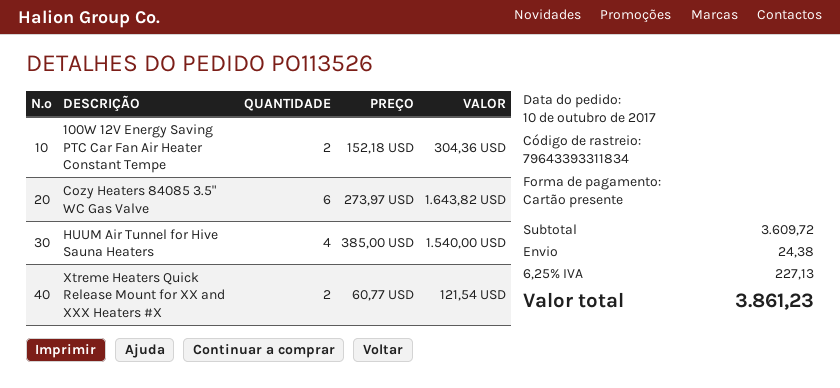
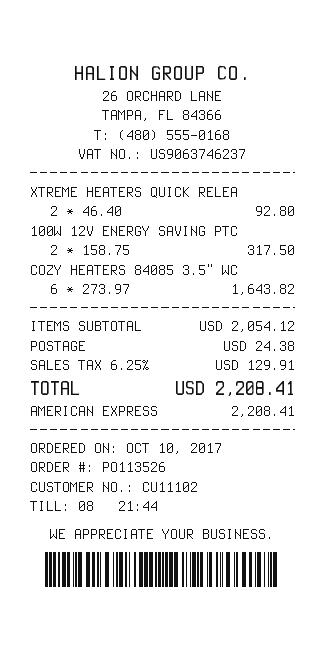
payment method: gift card -> American Express
100W 12V Energy Saving PTC Car Fan Air Heater Constant Tempe: 2 x 152.18 = 304.36 -> 2 x 158.75 = 317.50
HUUM Air Tunnel for Hive Sauna Heaters: 4 x 385.00 = 1540.00 -> none
Xtreme Heaters Quick Release Mount for XX and XXX Heaters #X: 2 x 60.77 = 121.54 -> 2 x 46.40 = 92.80
subtotal: 3609.72 -> 2054.12
tax: 6.25% = 227.13 -> 6.25% = 129.91
total: 3861.23 -> 2208.41

